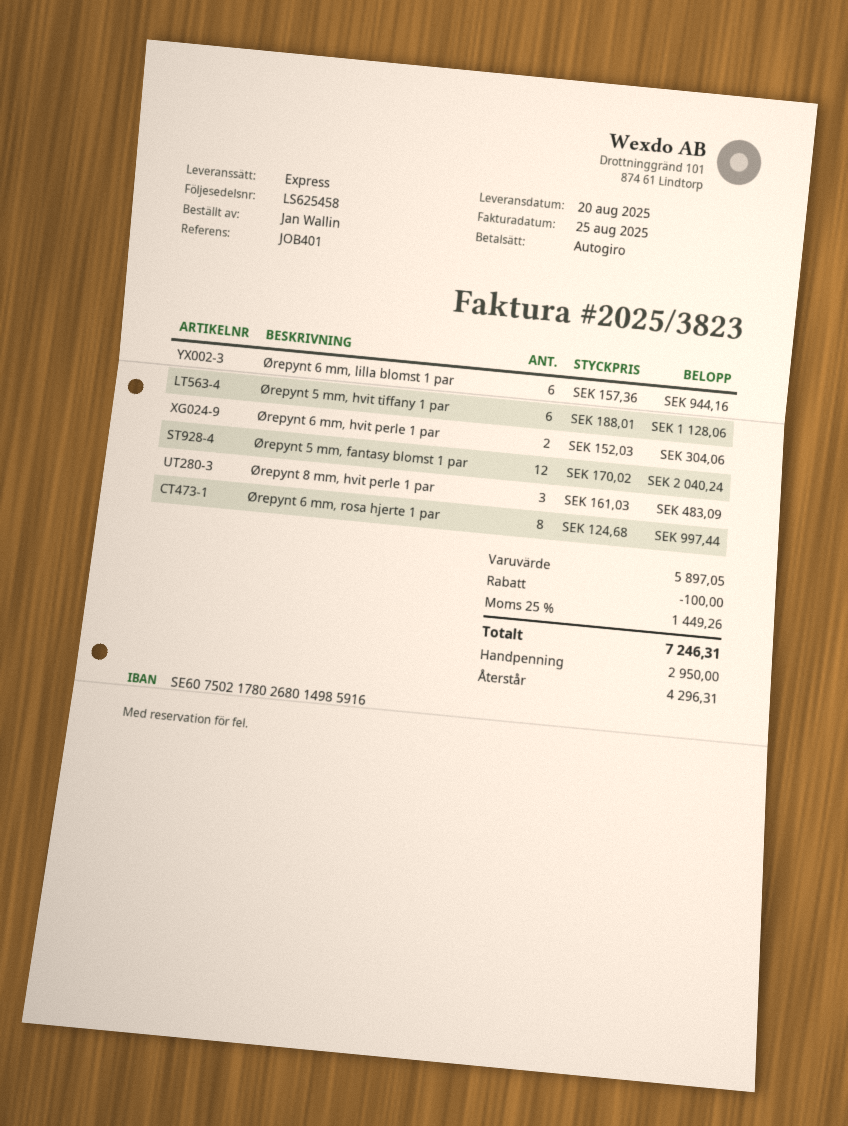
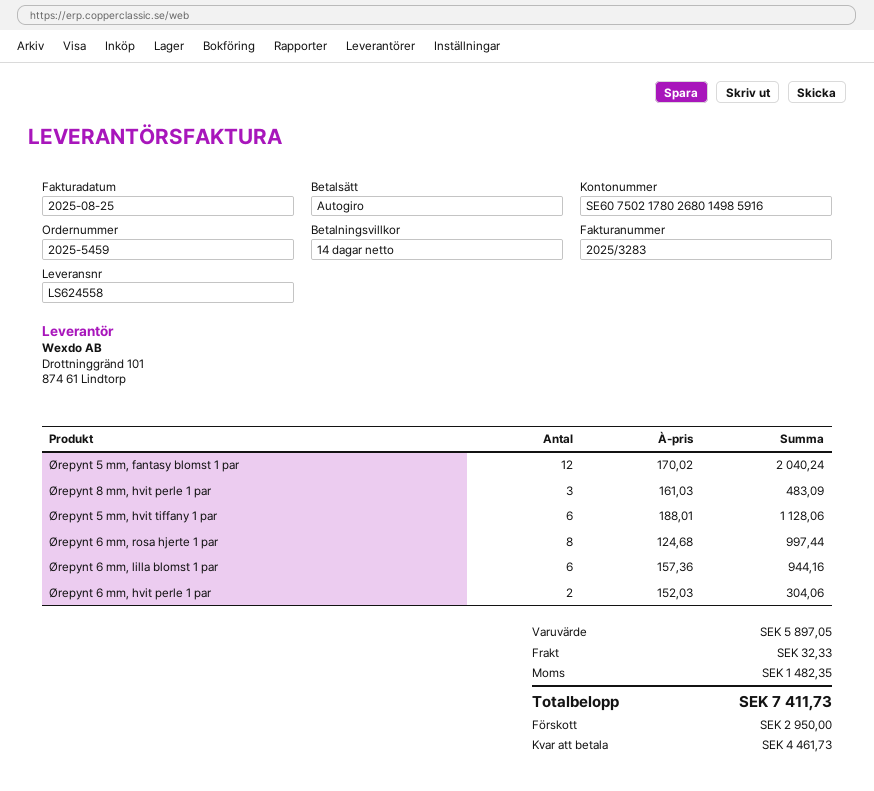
delivery note number: LS625458 -> LS624558
invoice number: 2025/3823 -> 2025/3283
discount: 100.00 -> none
shipping: none -> 32.33
tax: 1449.26 -> 1482.35
total: 7246.31 -> 7411.73
balance: 4296.31 -> 4461.73

